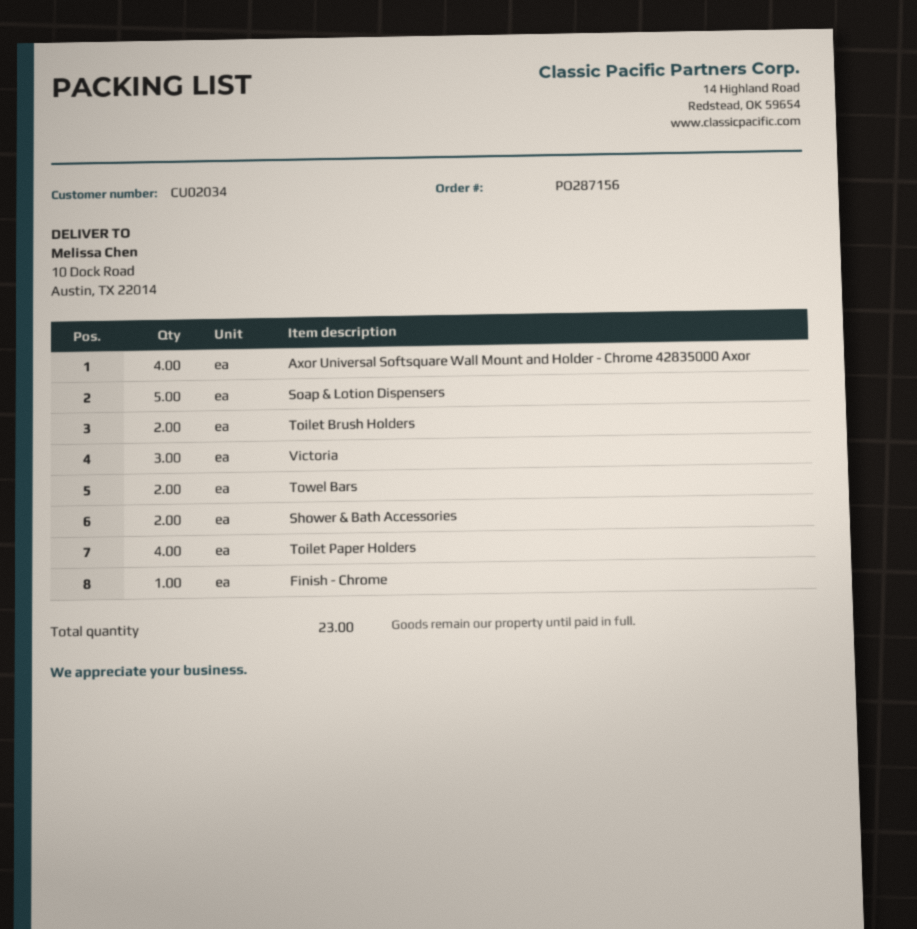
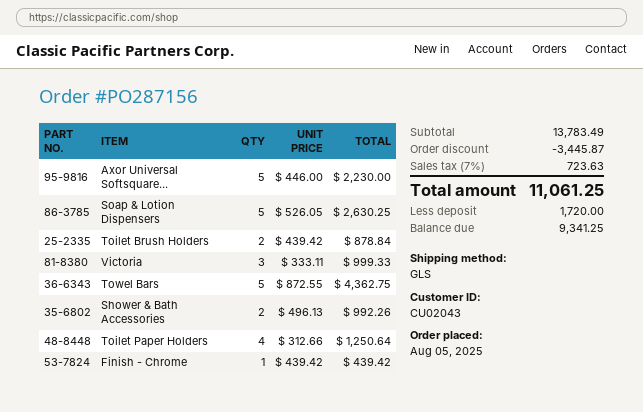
customer number: CU02034 -> CU02043
Axor Universal Softsquare Wall Mount and Holder - Chrome 42835000 Axor: 4 -> 5
Towel Bars: 2 -> 5

